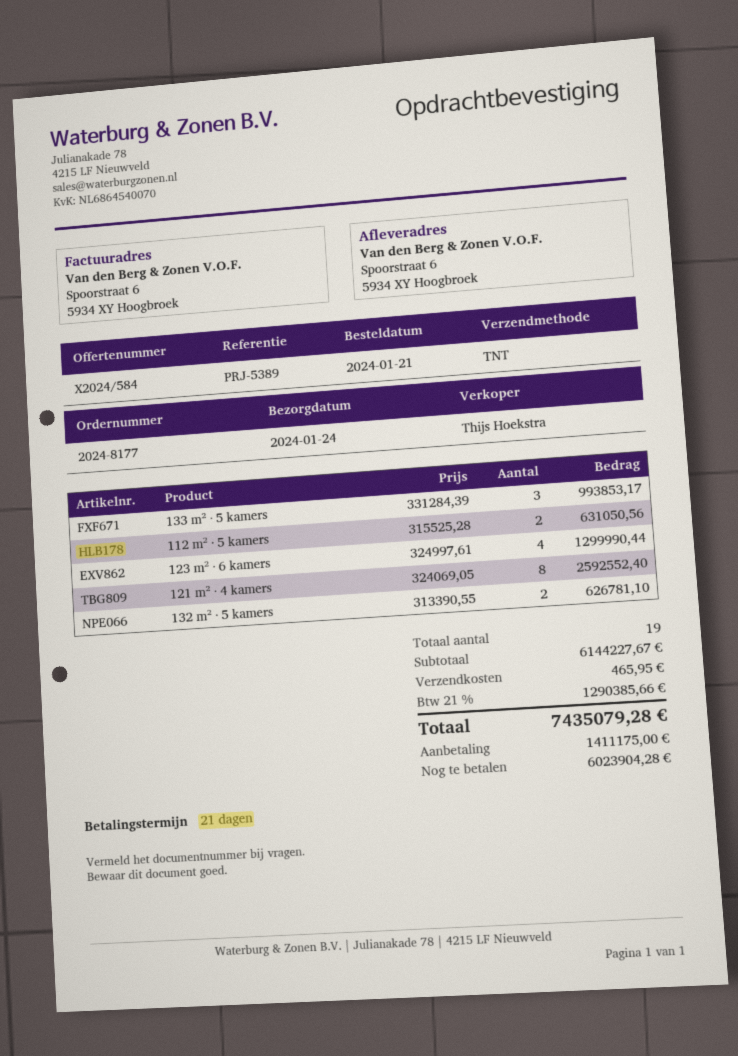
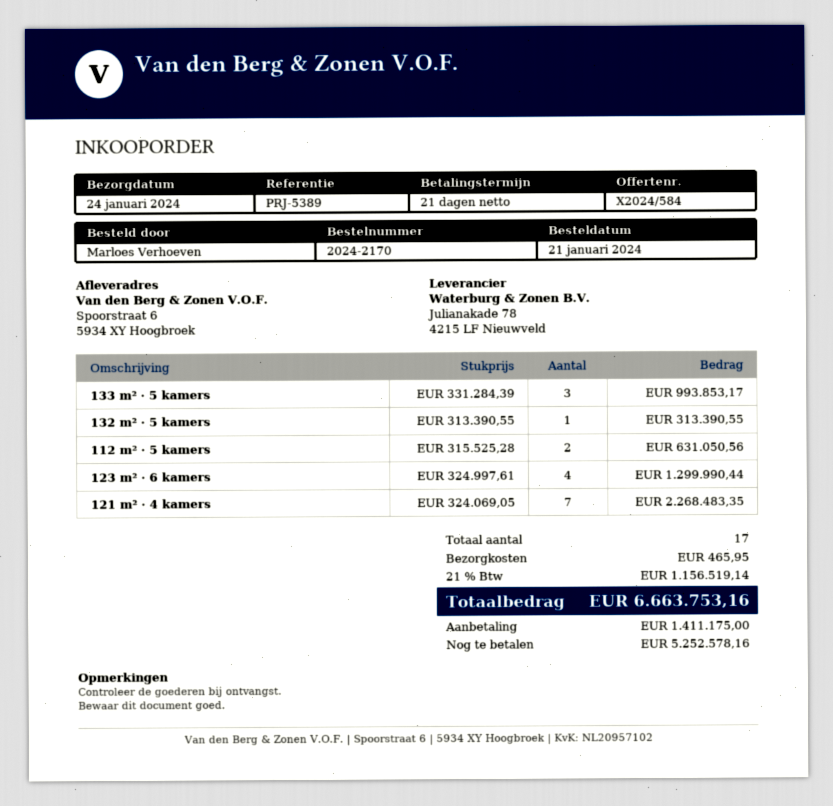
order number: 2024-8177 -> 2024-2170
121 m² · 4 kamers: 8 x 324069.05 = 2592552.40 -> 7 x 324069.05 = 2268483.35
132 m² · 5 kamers: 2 x 313390.55 = 626781.10 -> 1 x 313390.55 = 313390.55
total quantity: 19 -> 17
tax: 21% = 1290385.66 -> 21% = 1156519.14
total: 7435079.28 -> 6663753.16
balance: 6023904.28 -> 5252578.16

